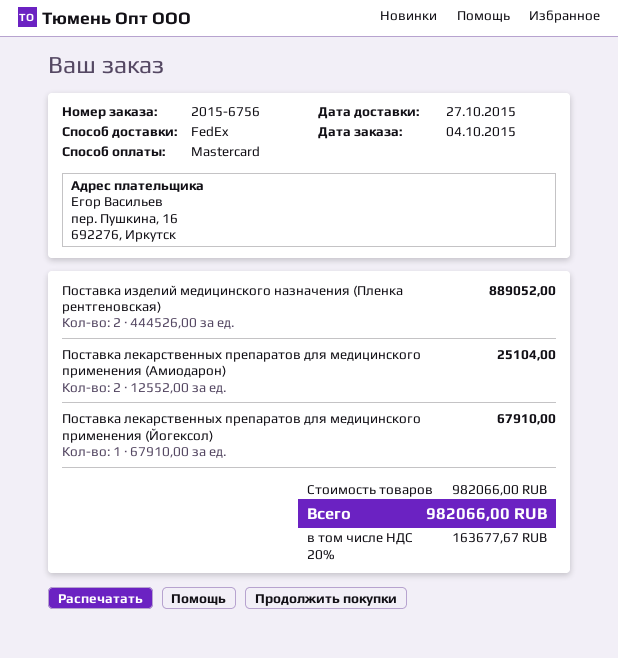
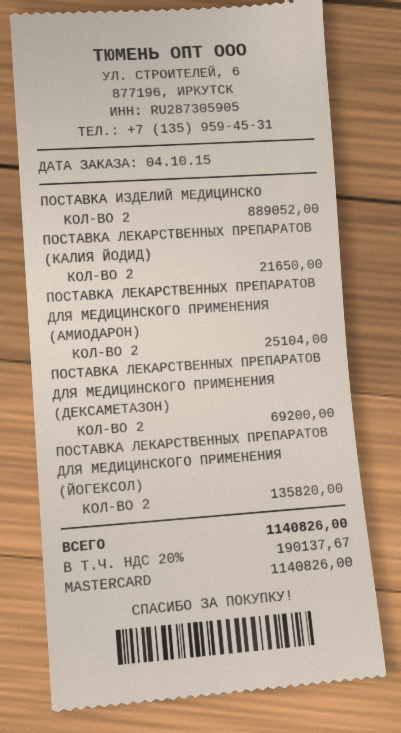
Поставка лекарственных препаратов для медицинского применения (Йогексол): 1 for 67910.00 -> 2 for 135820.00
ПОСТАВКА ЛЕКАРСТВЕННЫХ ПРЕПАРАТОВ (КАЛИЯ ЙОДИД): none -> 2 for 21650.00
ПОСТАВКА ЛЕКАРСТВЕННЫХ ПРЕПАРАТОВ ДЛЯ МЕДИЦИНСКОГО ПРИМЕНЕНИЯ (ДЕКСАМЕТАЗОН): none -> 2 for 69200.00
tax: 20% = 163677.67 -> 20% = 190137.67
total: 982066.00 -> 1140826.00

